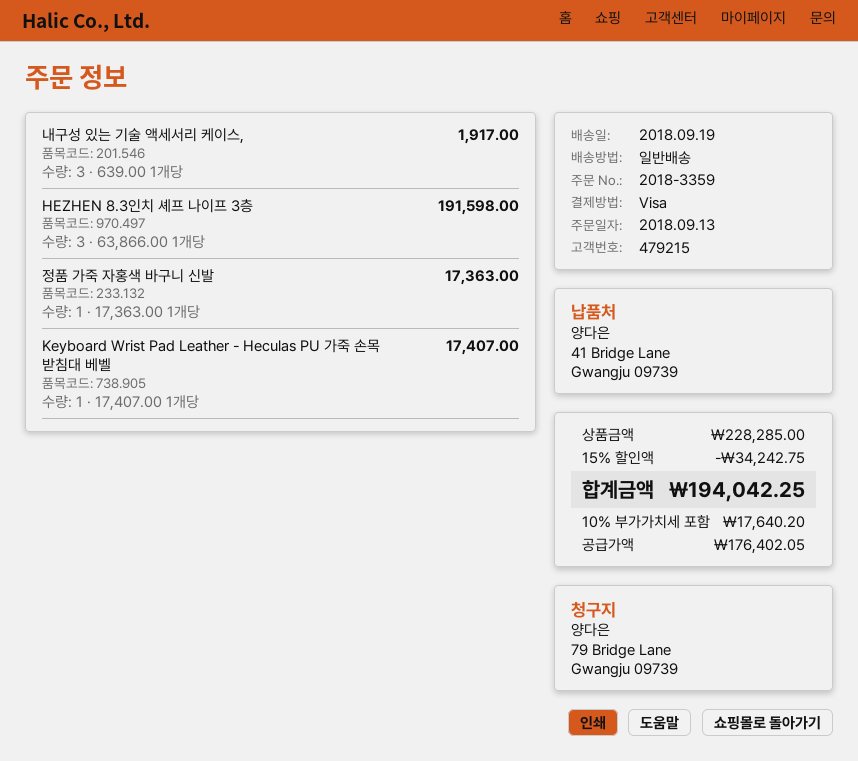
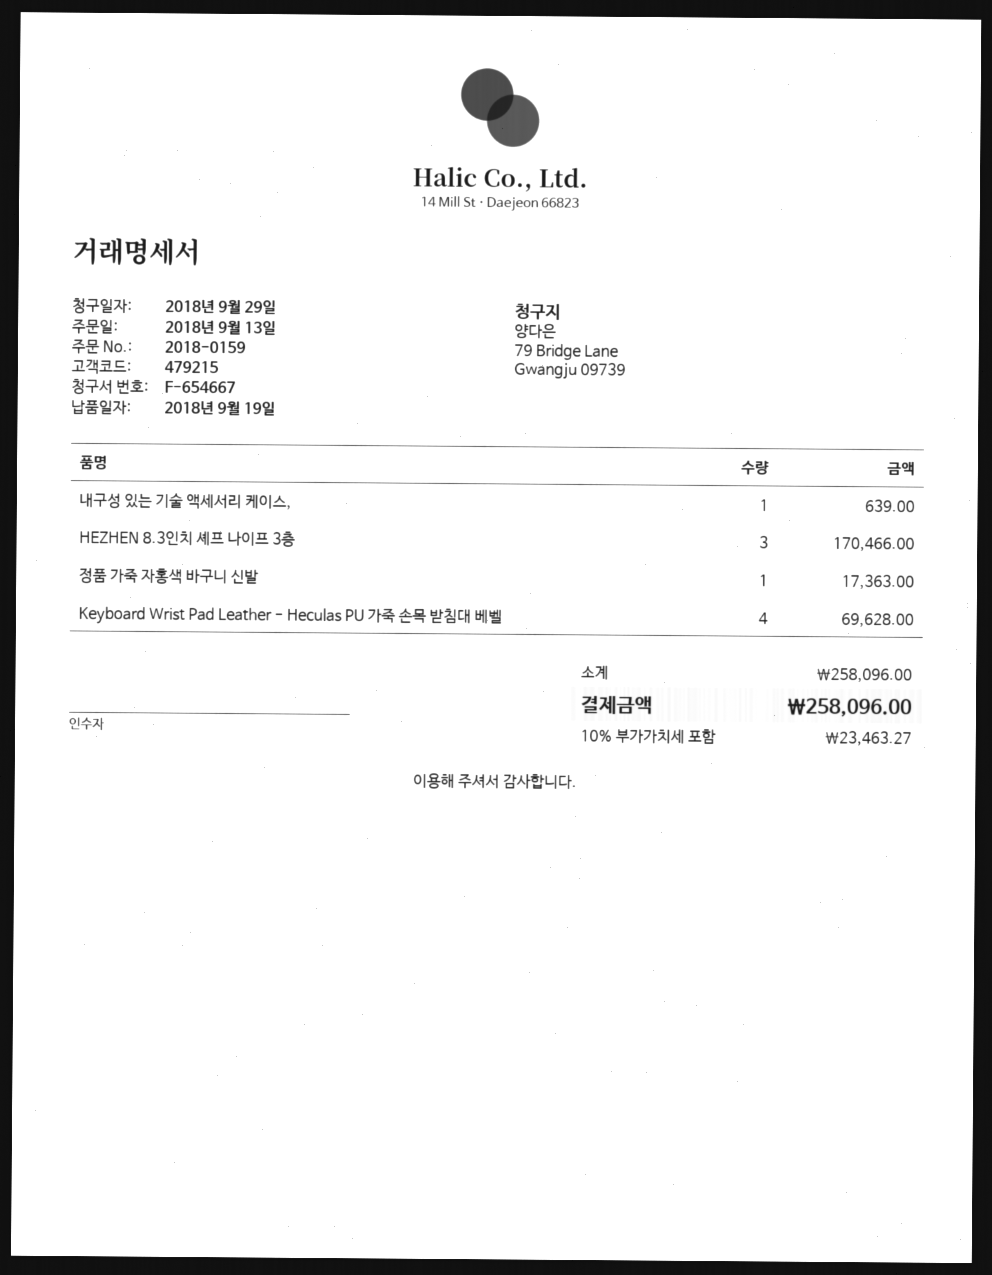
order number: 2018-3359 -> 2018-0159
내구성 있는 기술 액세서리 케이스,: 3 for 1917.00 -> 1 for 639.00
HEZHEN 8.3인치 셰프 나이프 3층: 3 for 191598.00 -> 3 for 170466.00
Keyboard Wrist Pad Leather - Heculas PU 가죽 손목 받침대 베벨: 1 for 17407.00 -> 4 for 69628.00
subtotal: 228285.00 -> 258096.00
discount: 15% = 34242.75 -> none
tax: 10% = 17640.20 -> 10% = 23463.27
total: 194042.25 -> 258096.00

